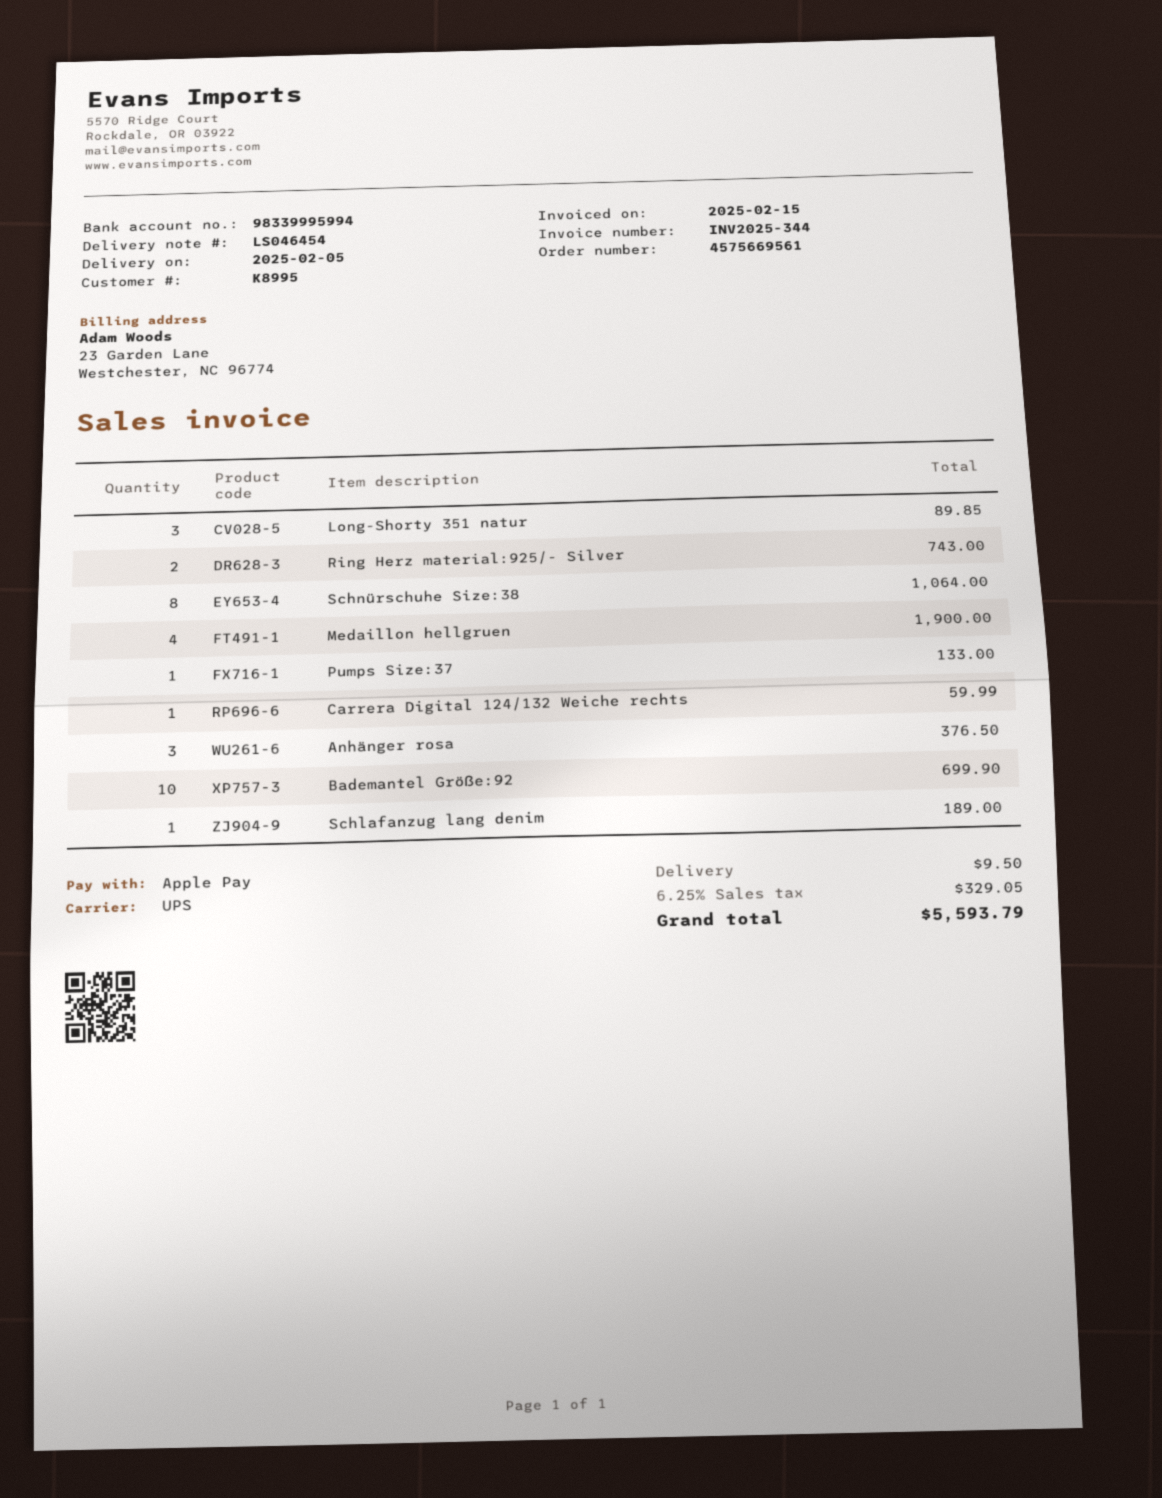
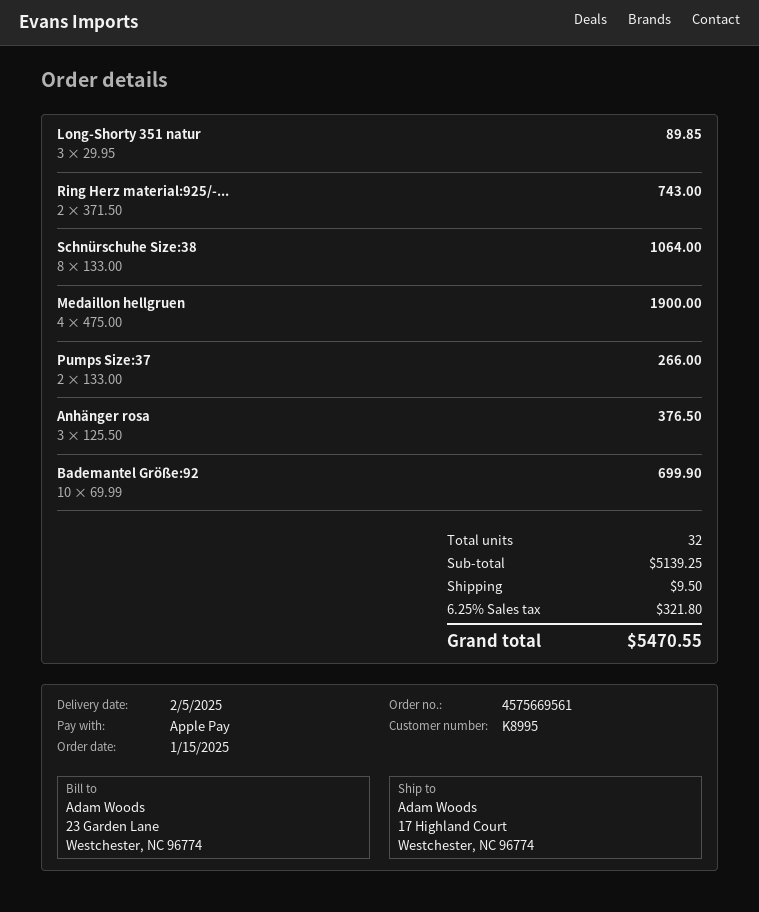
Pumps Size:37: 1 for 133.00 -> 2 for 266.00
Carrera Digital 124/132 Weiche rechts: 1 for 59.99 -> none
Schlafanzug lang denim: 1 for 189.00 -> none
tax: 6.25% = 329.05 -> 6.25% = 321.80
total: 5593.79 -> 5470.55

